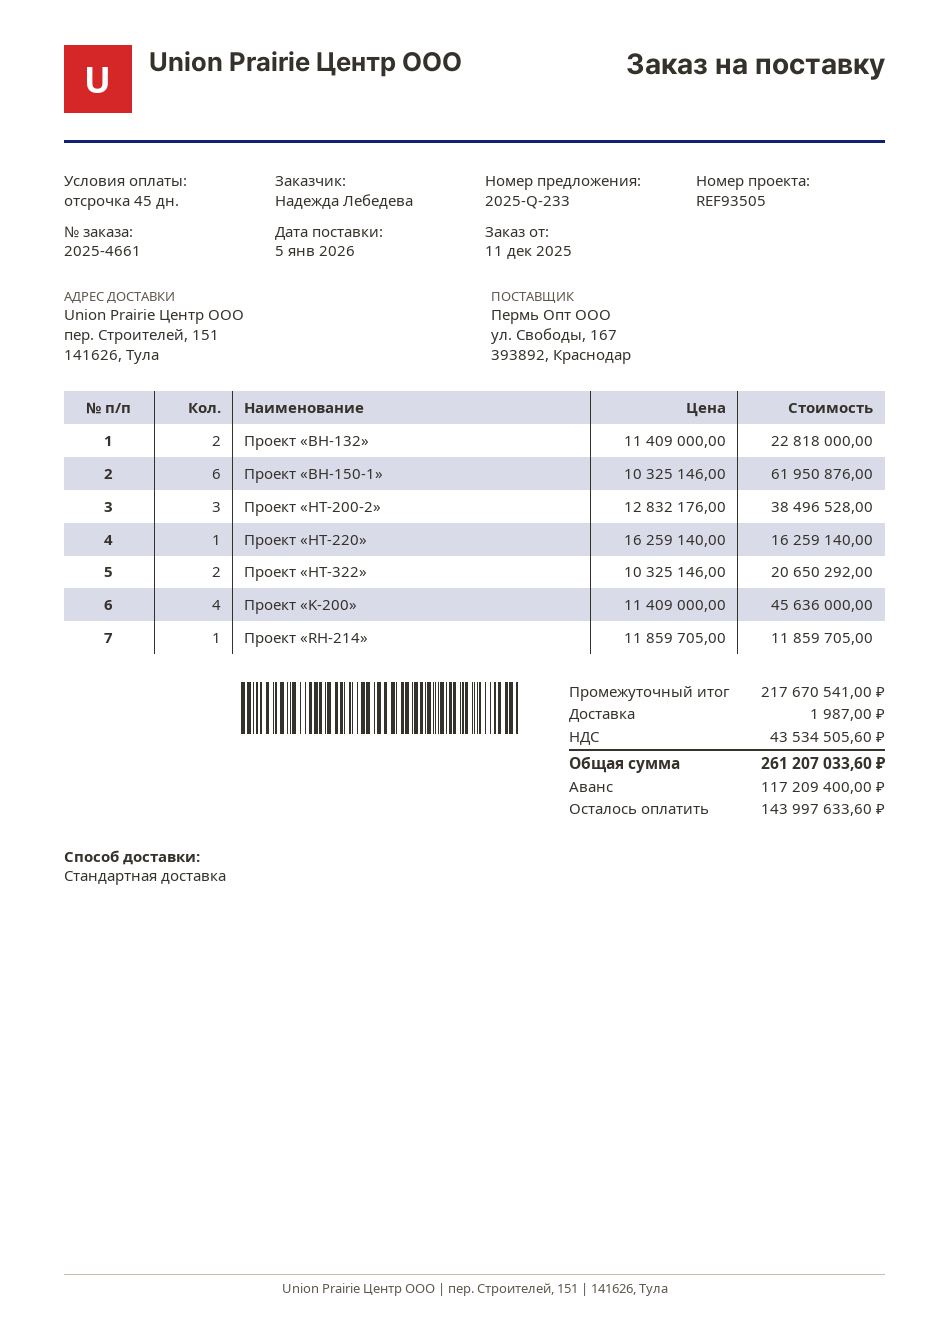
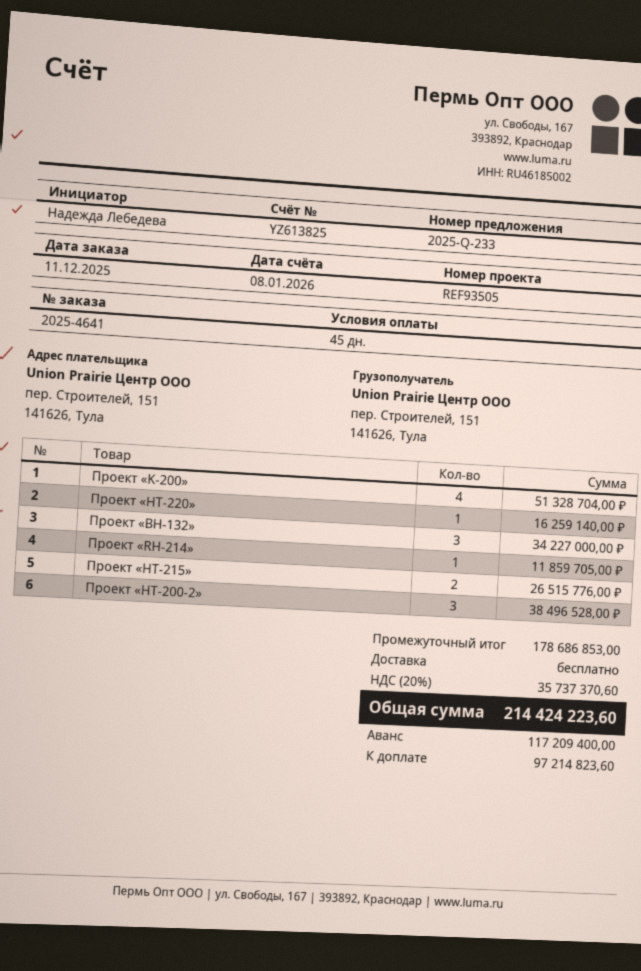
order number: 2025-4661 -> 2025-4641
Проект «BH-132»: 2 for 22818000.00 -> 3 for 34227000.00
Проект «BH-150-1»: 6 for 61950876.00 -> none
Проект «HT-322»: 2 for 20650292.00 -> none
Проект «K-200»: 4 for 45636000.00 -> 4 for 51328704.00
Проект «HT-215»: none -> 2 for 26515776.00
subtotal: 217670541.00 -> 178686853.00
shipping: 1987.00 -> 0.00
tax: 43534505.60 -> 35737370.60
total: 261207033.60 -> 214424223.60
balance: 143997633.60 -> 97214823.60

